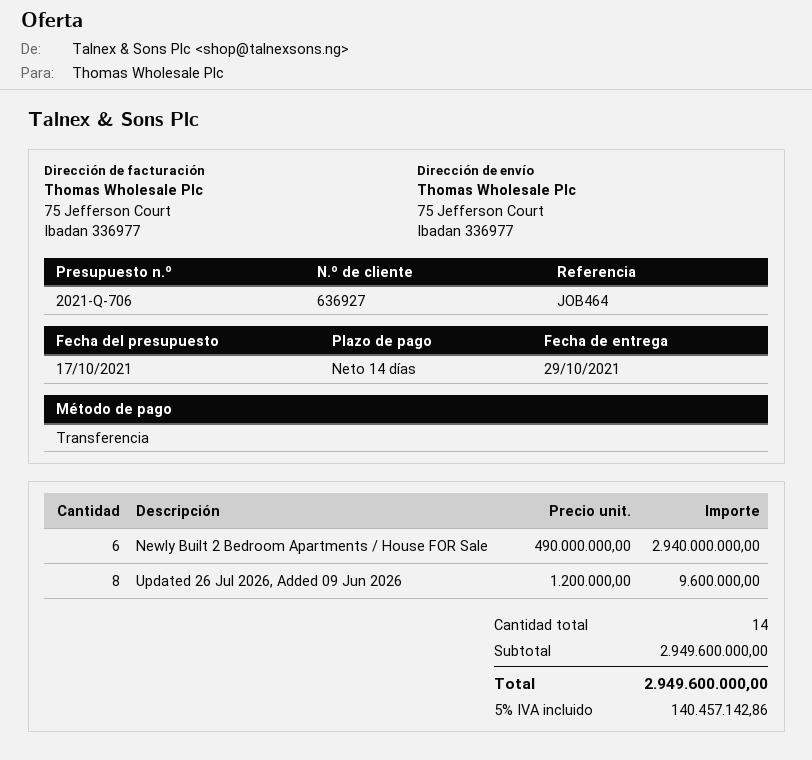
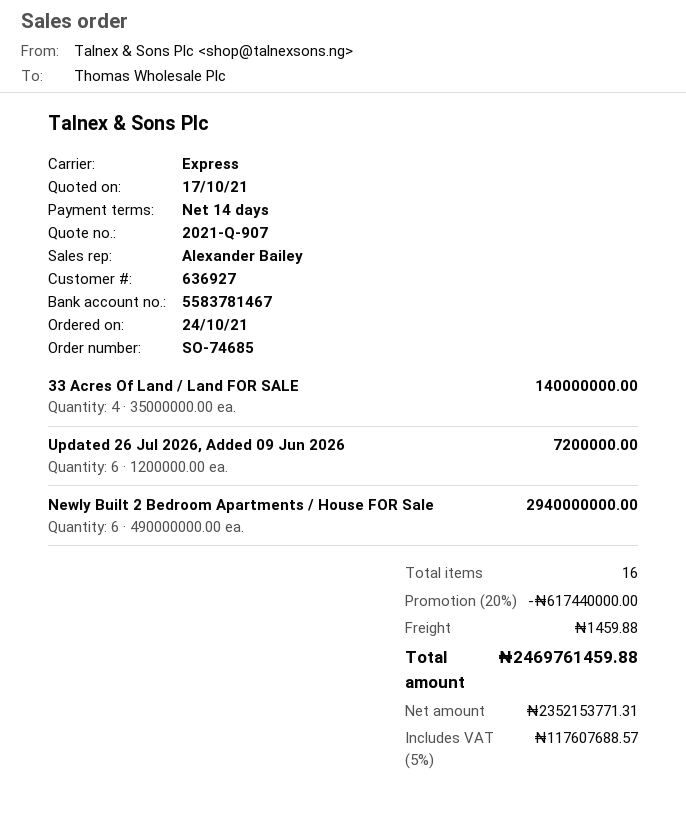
quote number: 2021-Q-706 -> 2021-Q-907
Updated 26 Jul 2026, Added 09 Jun 2026: 8 x 1200000.00 = 9600000.00 -> 6 x 1200000.00 = 7200000.00
33 Acres Of Land / Land FOR SALE: none -> 4 x 35000000.00 = 140000000.00
total quantity: 14 -> 16
discount: none -> 20% = 617440000.00
shipping: none -> 1459.88
tax: 5% = 140457142.86 -> 5% = 117607688.57
total: 2949600000.00 -> 2469761459.88

